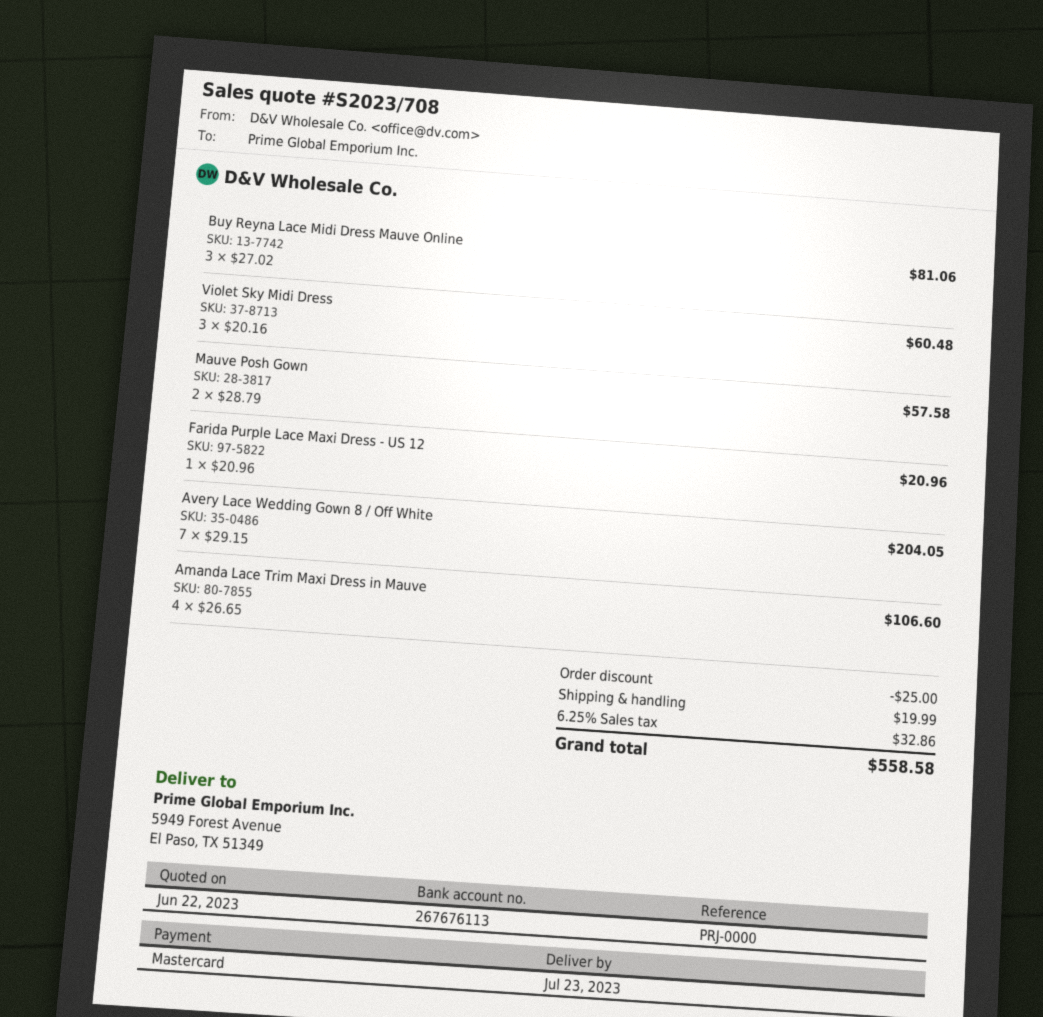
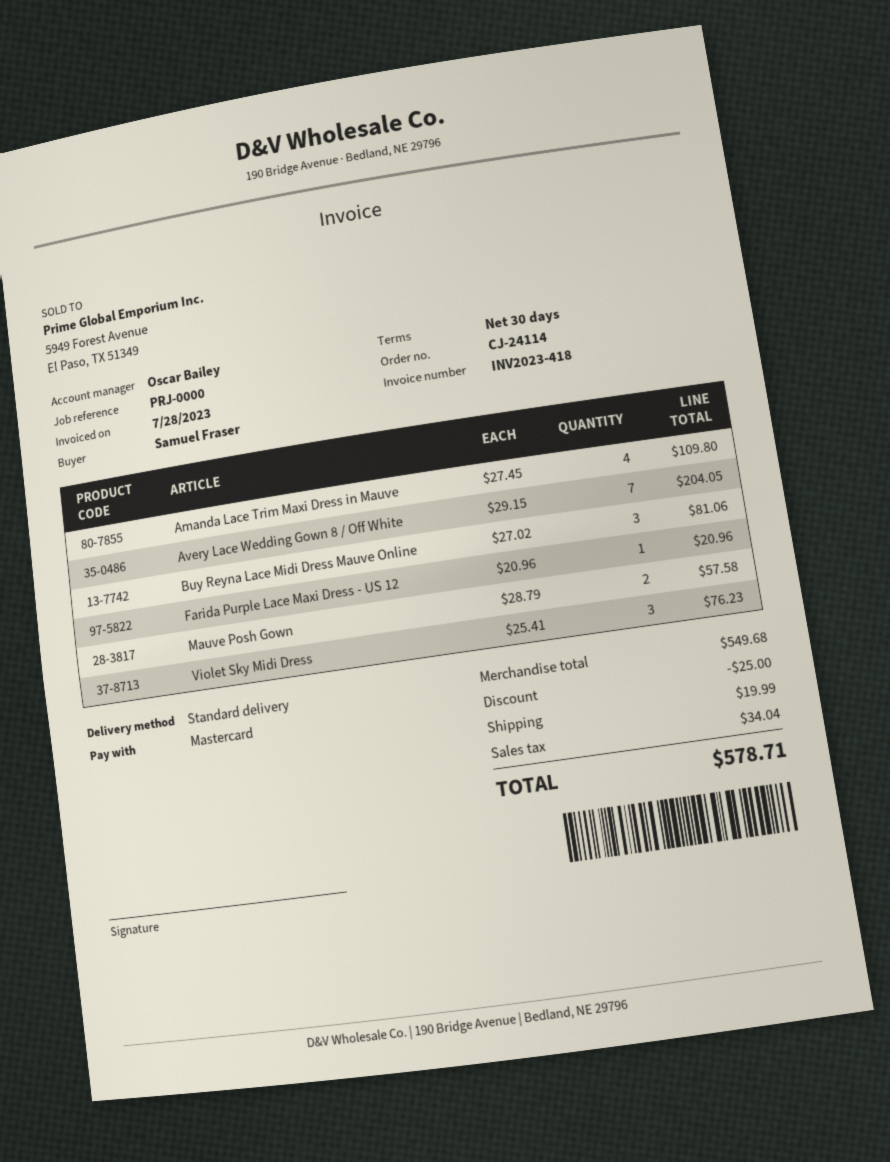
Violet Sky Midi Dress: 3 x 20.16 = 60.48 -> 3 x 25.41 = 76.23
Amanda Lace Trim Maxi Dress in Mauve: 4 x 26.65 = 106.60 -> 4 x 27.45 = 109.80
tax: 32.86 -> 34.04
total: 558.58 -> 578.71

